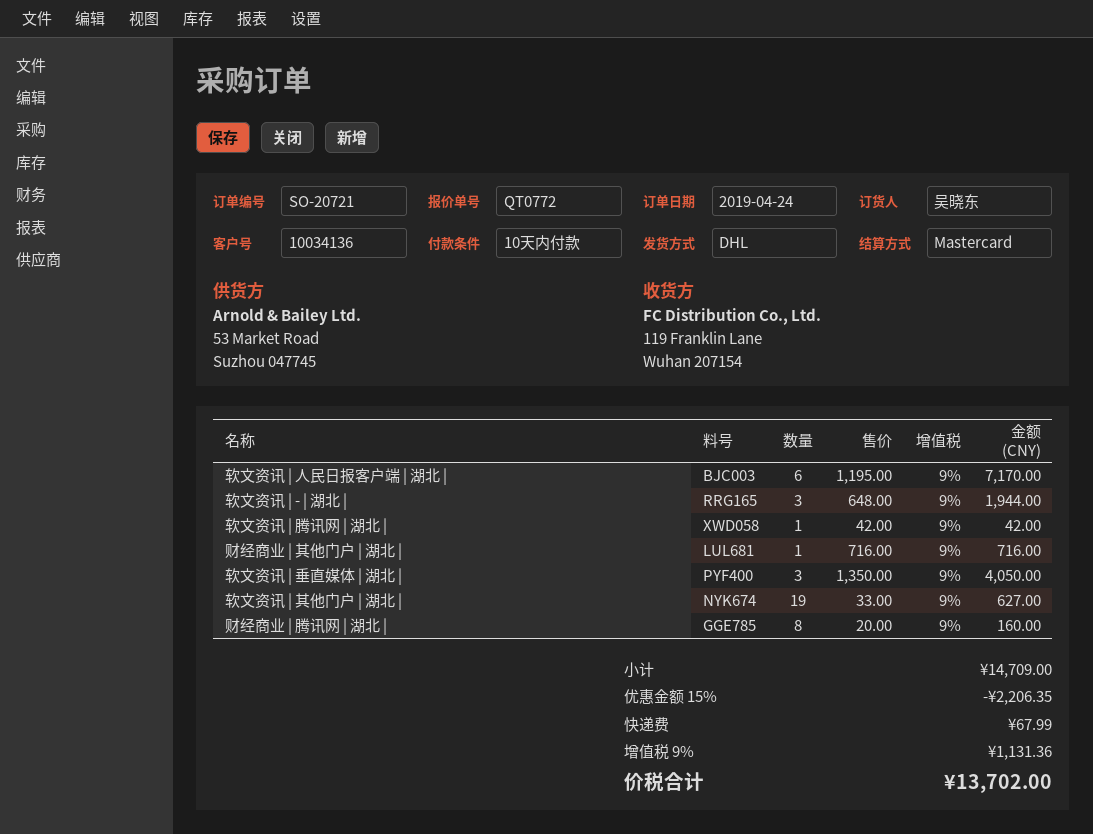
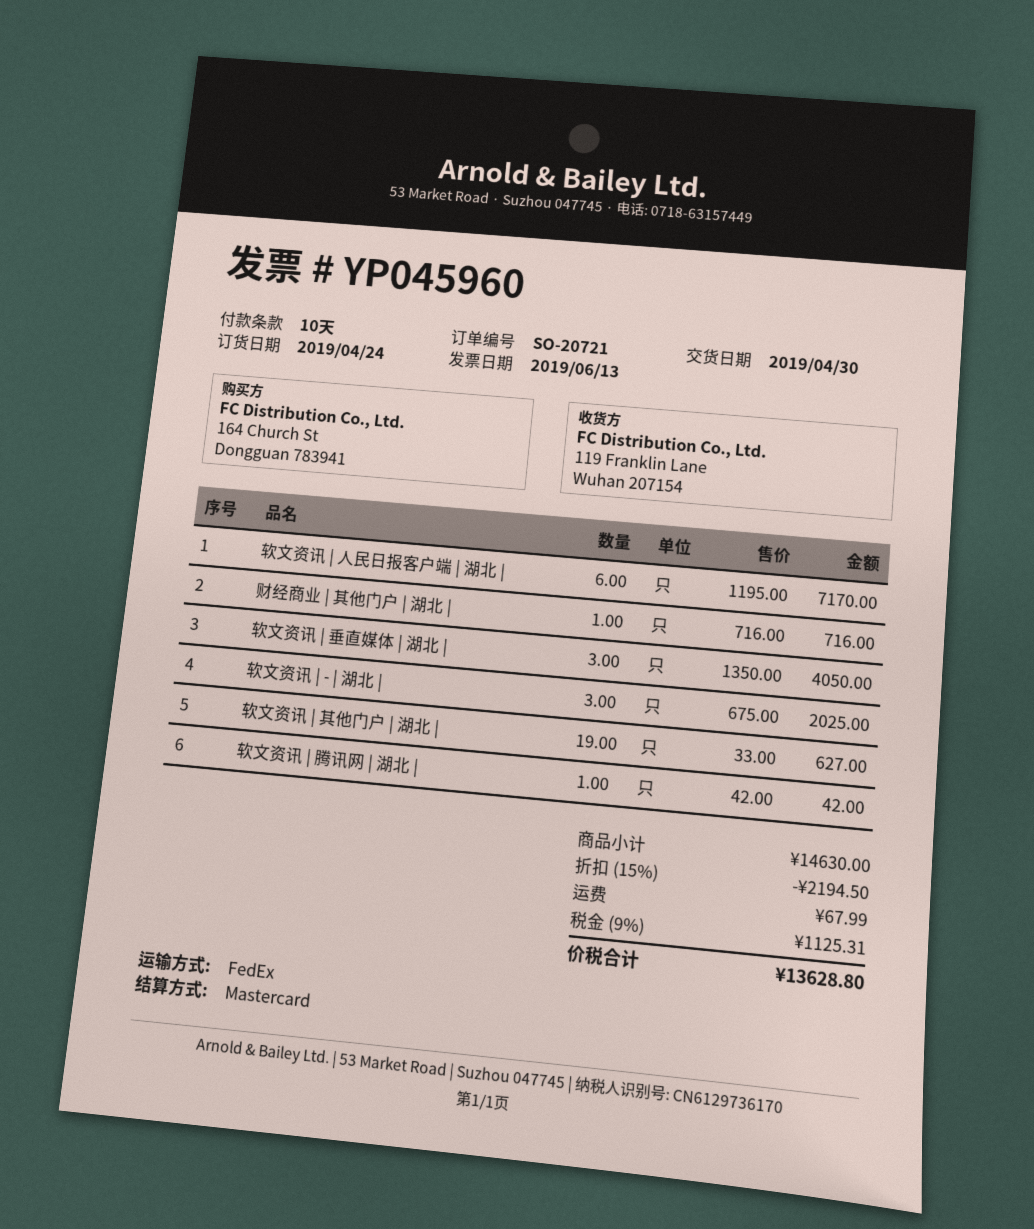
shipping method: DHL -> FedEx
软文资讯 | - | 湖北 |: 3 x 648.00 = 1944.00 -> 3 x 675.00 = 2025.00
财经商业 | 腾讯网 | 湖北 |: 8 x 20.00 = 160.00 -> none
subtotal: 14709.00 -> 14630.00
discount: 15% = 2206.35 -> 15% = 2194.50
tax: 9% = 1131.36 -> 9% = 1125.31
total: 13702.00 -> 13628.80

